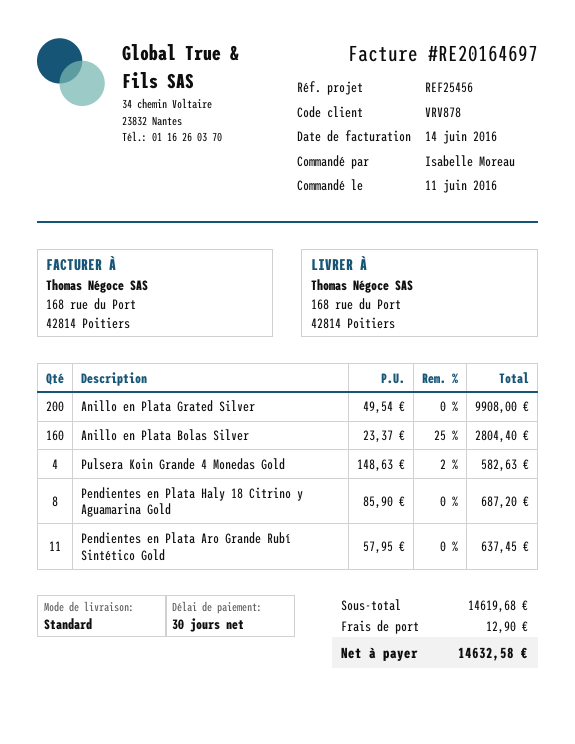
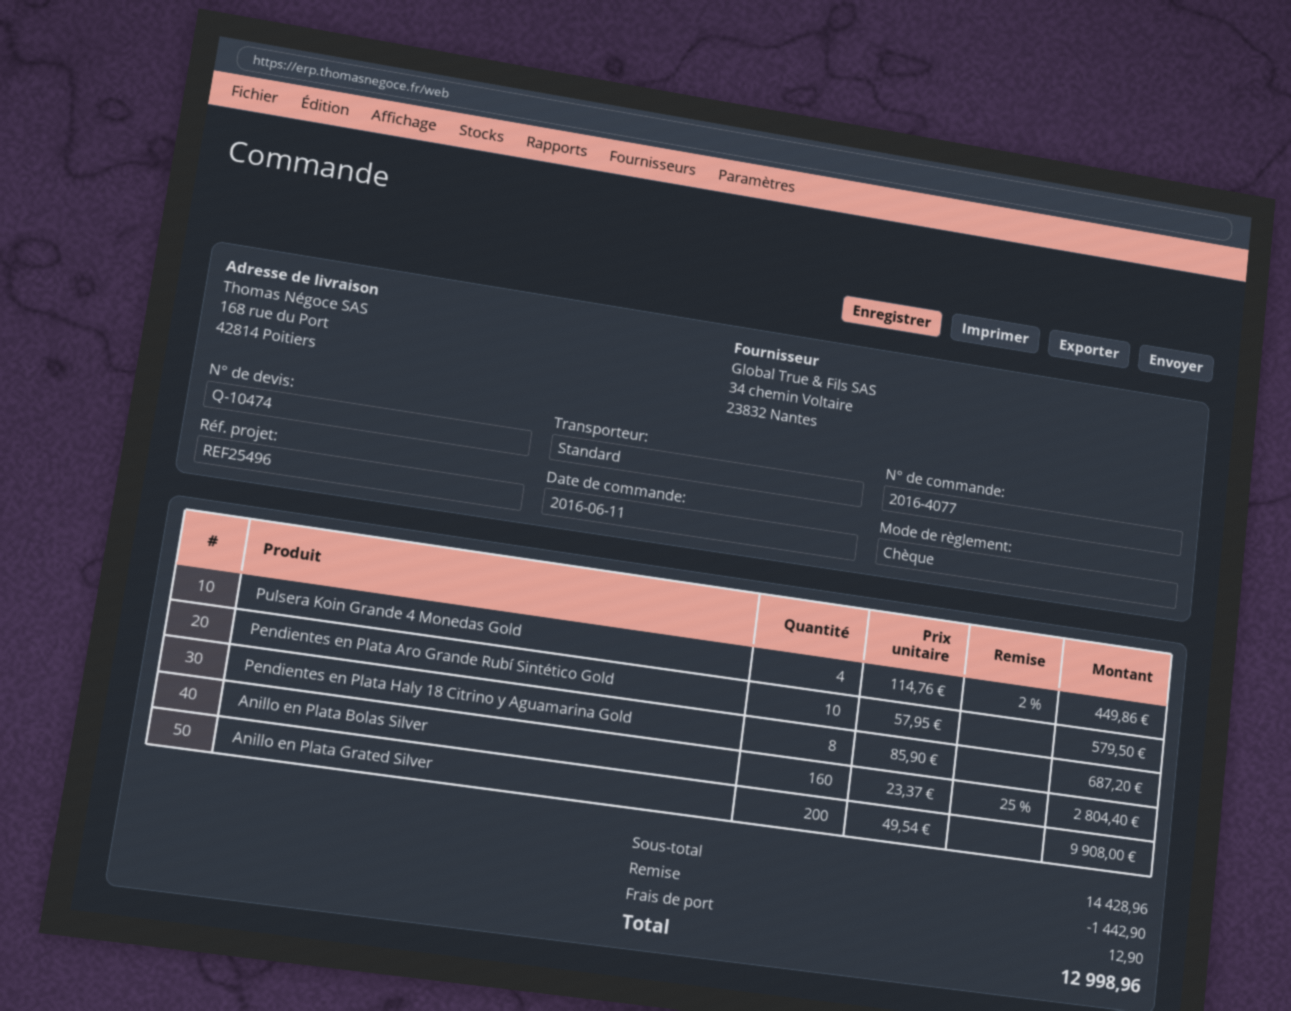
reference: REF25456 -> REF25496
Pulsera Koin Grande 4 Monedas Gold: 4 x 148.63 - 2% = 582.63 -> 4 x 114.76 - 2% = 449.86
Pendientes en Plata Aro Grande Rubí Sintético Gold: 11 x 57.95 = 637.45 -> 10 x 57.95 = 579.50
subtotal: 14619.68 -> 14428.96
discount: none -> 1442.90
total: 14632.58 -> 12998.96

